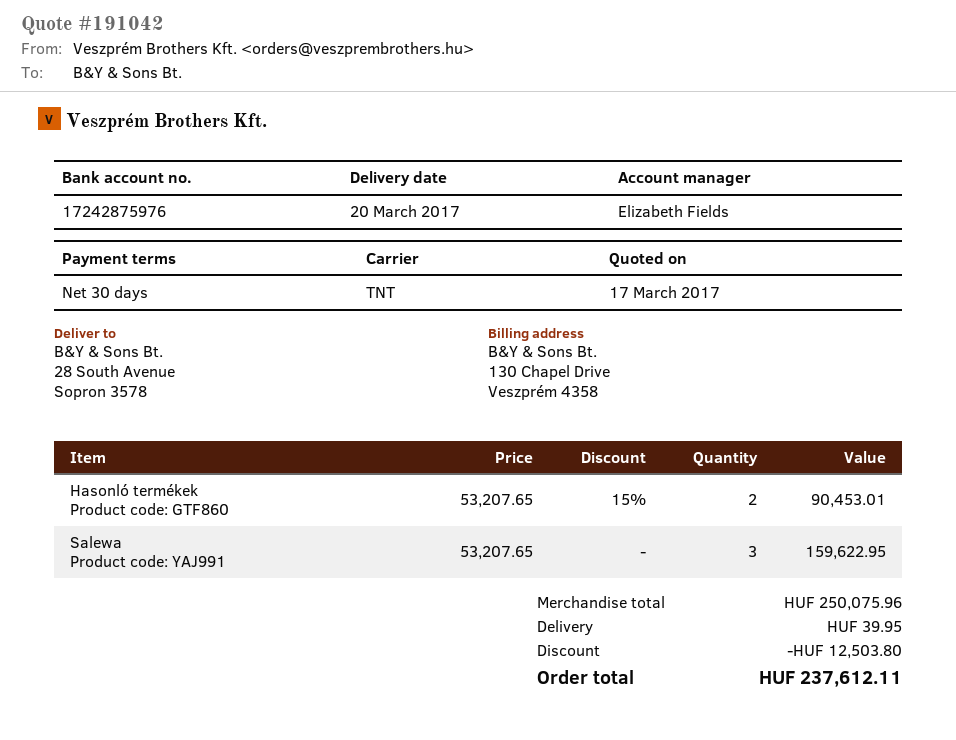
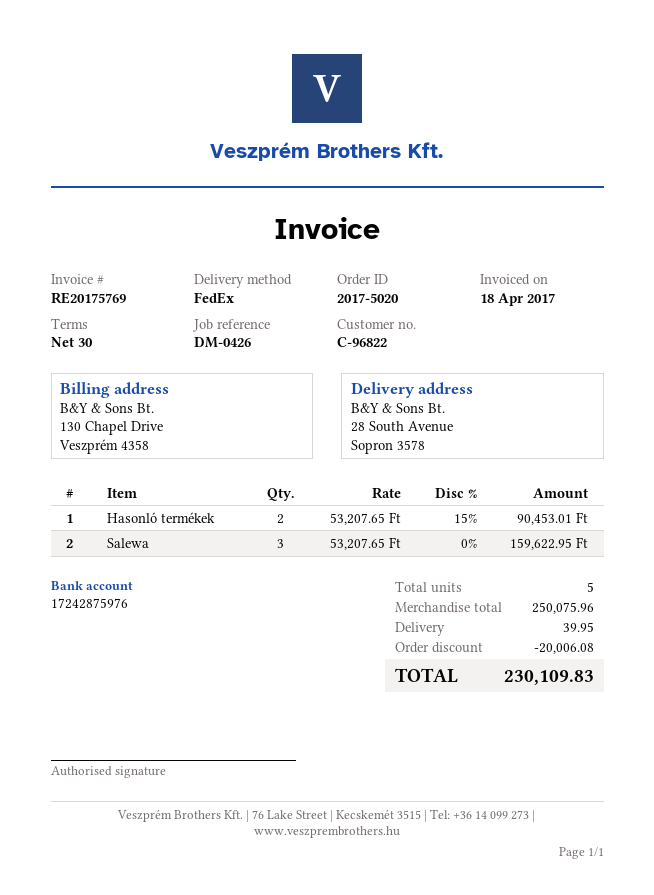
shipping method: TNT -> FedEx
discount: 12503.80 -> 20006.08
total: 237612.11 -> 230109.83

